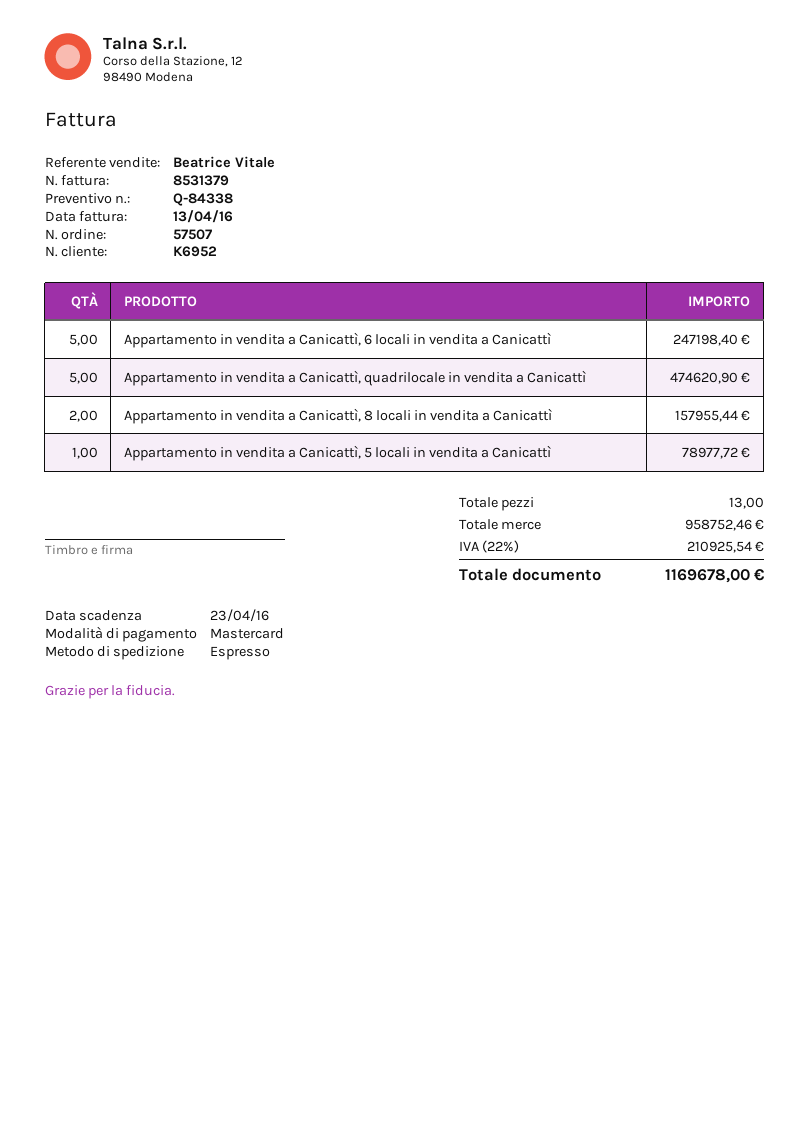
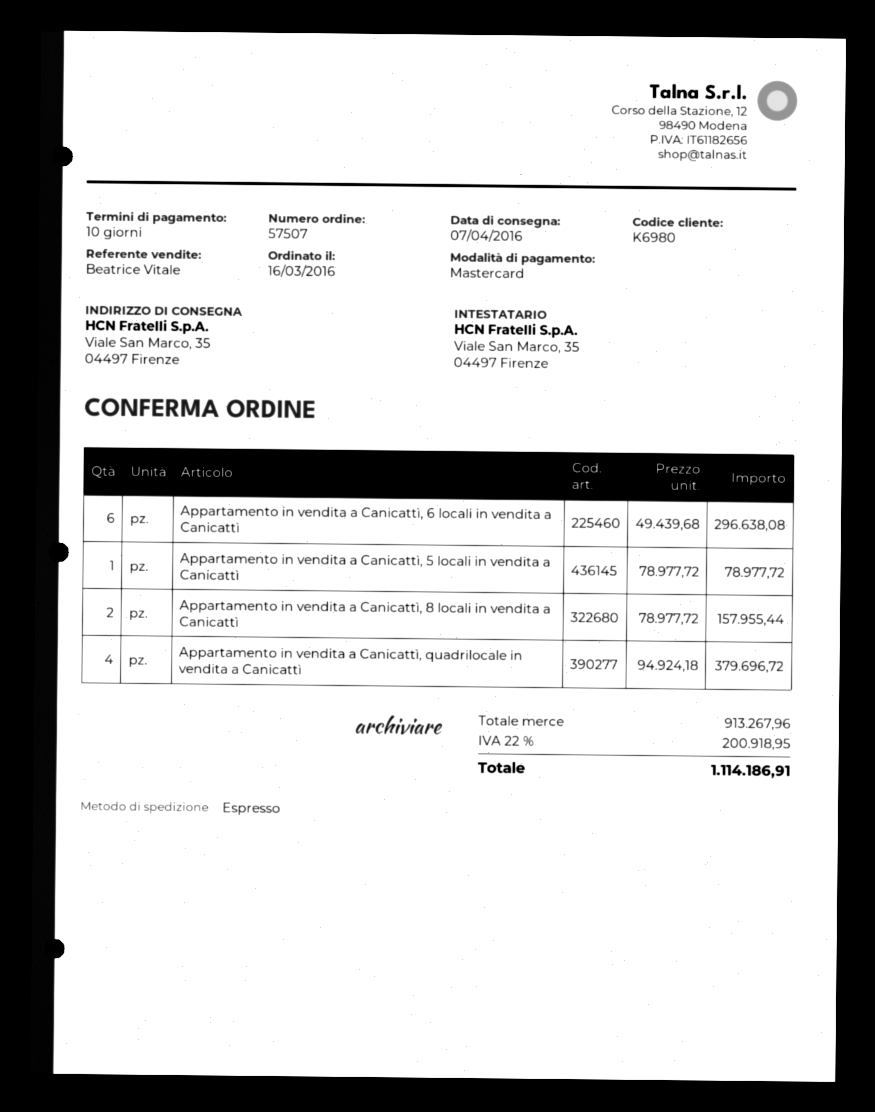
customer number: K6952 -> K6980
Appartamento in vendita a Canicattì, 6 locali in vendita a Canicattì: 5 for 247198.40 -> 6 for 296638.08
Appartamento in vendita a Canicattì, quadrilocale in vendita a Canicattì: 5 for 474620.90 -> 4 for 379696.72
subtotal: 958752.46 -> 913267.96
tax: 22% = 210925.54 -> 22% = 200918.95
total: 1169678.00 -> 1114186.91

